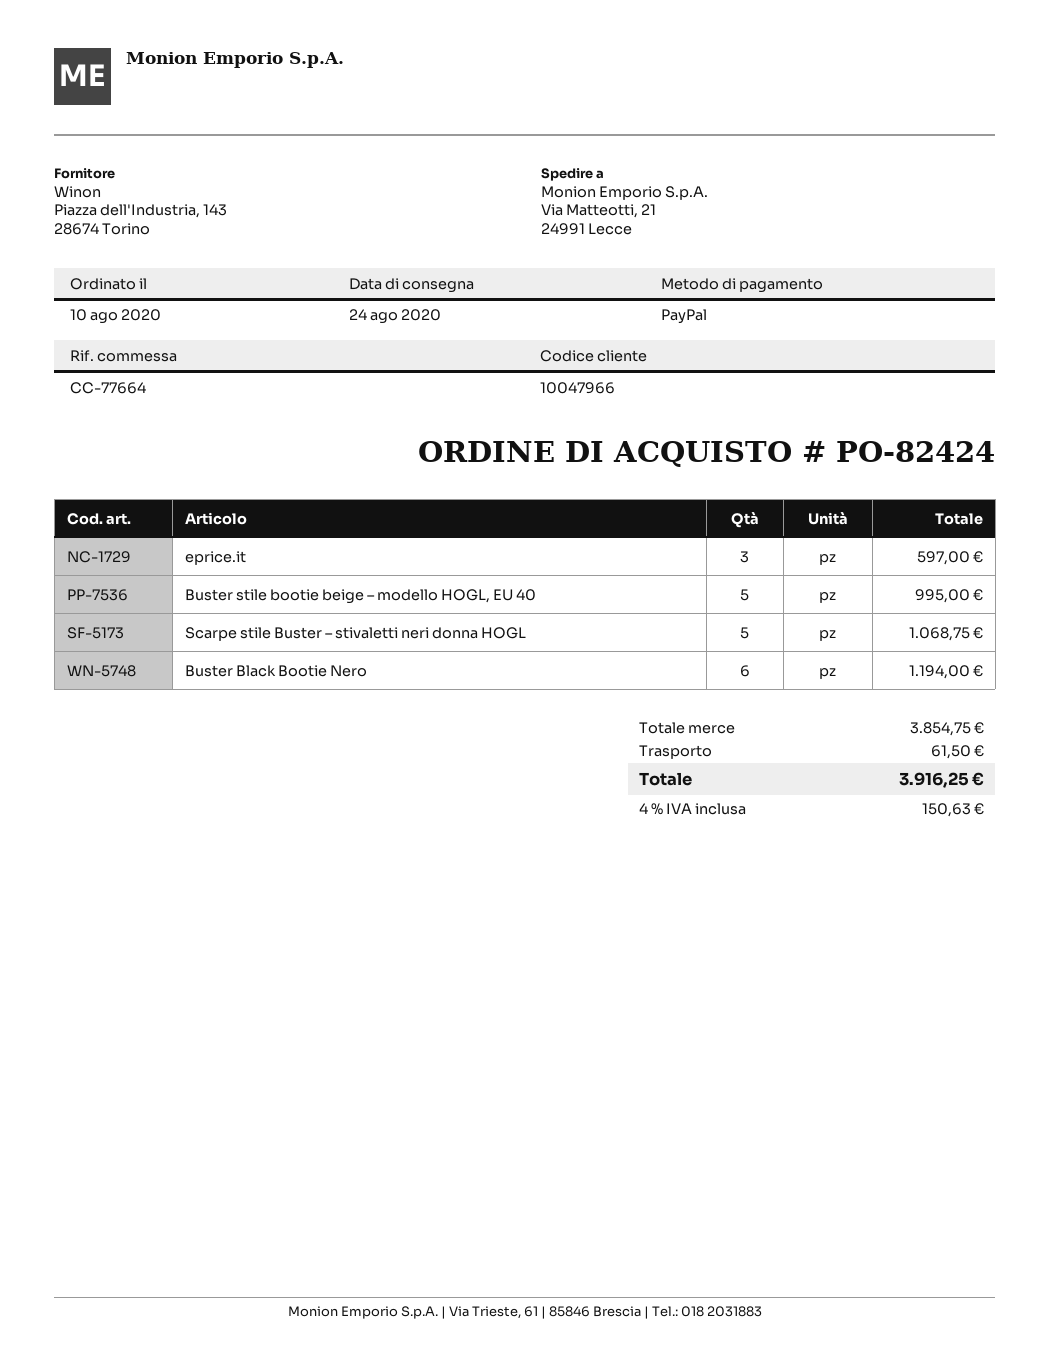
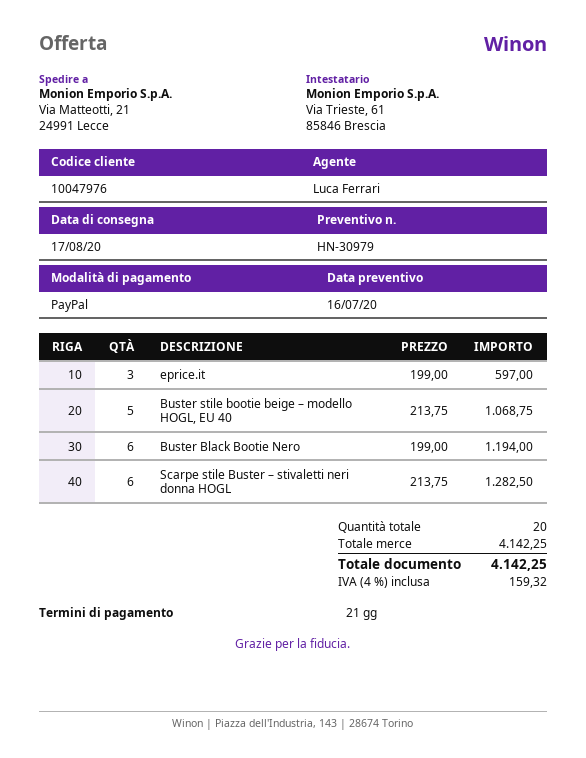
delivery date: 2020-08-24 -> 2020-08-17
customer number: 10047966 -> 10047976
Buster stile bootie beige – modello HOGL, EU 40: 5 for 995.00 -> 5 for 1068.75
Scarpe stile Buster – stivaletti neri donna HOGL: 5 for 1068.75 -> 6 for 1282.50
subtotal: 3854.75 -> 4142.25
shipping: 61.50 -> none
tax: 4% = 150.63 -> 4% = 159.32
total: 3916.25 -> 4142.25

